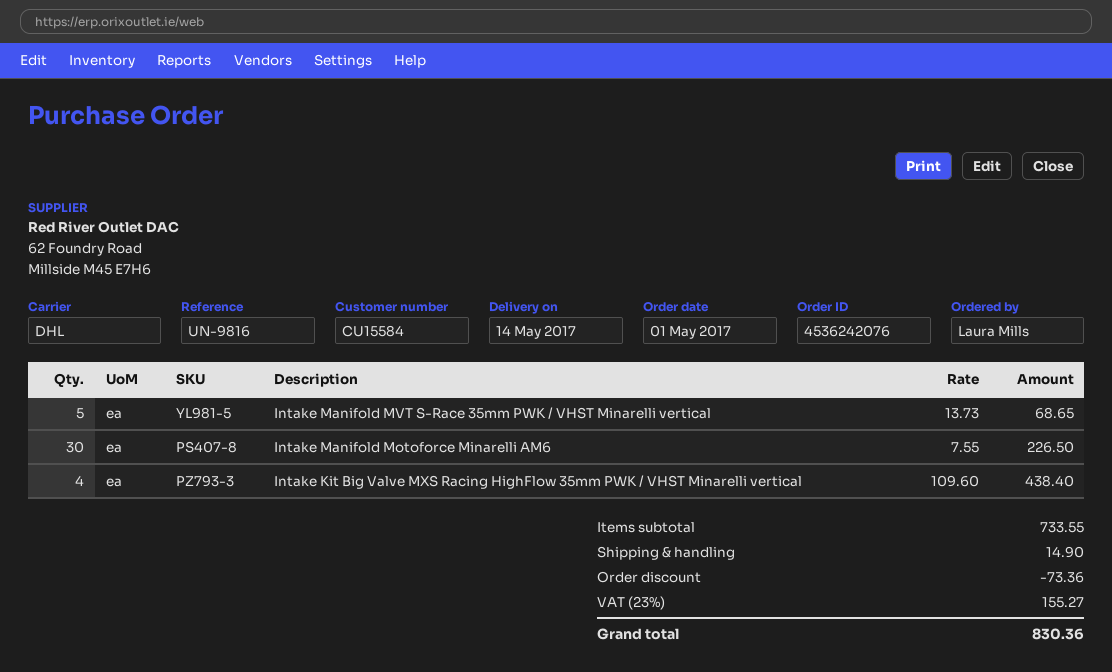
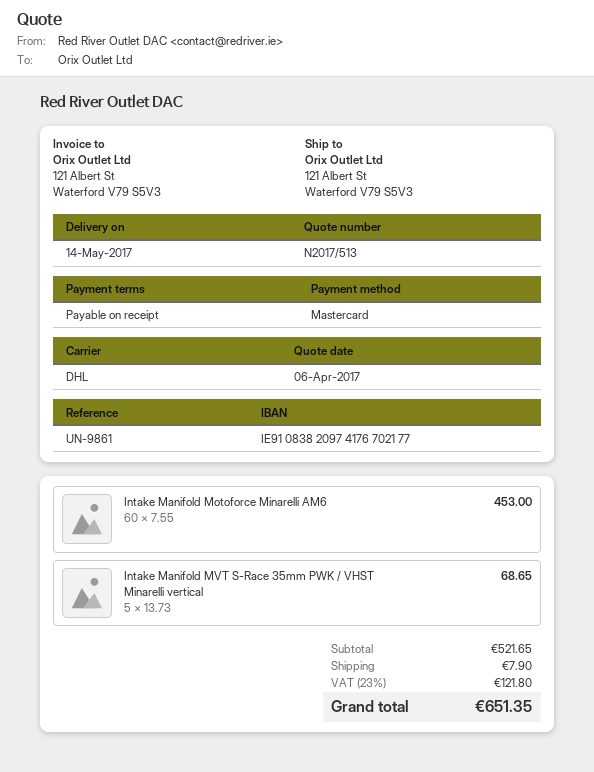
reference: UN-9816 -> UN-9861
Intake Manifold Motoforce Minarelli AM6: 30 x 7.55 = 226.50 -> 60 x 7.55 = 453.00
Intake Kit Big Valve MXS Racing HighFlow 35mm PWK / VHST Minarelli vertical: 4 x 109.60 = 438.40 -> none
subtotal: 733.55 -> 521.65
discount: 73.36 -> none
shipping: 14.90 -> 7.90
tax: 23% = 155.27 -> 23% = 121.80
total: 830.36 -> 651.35

